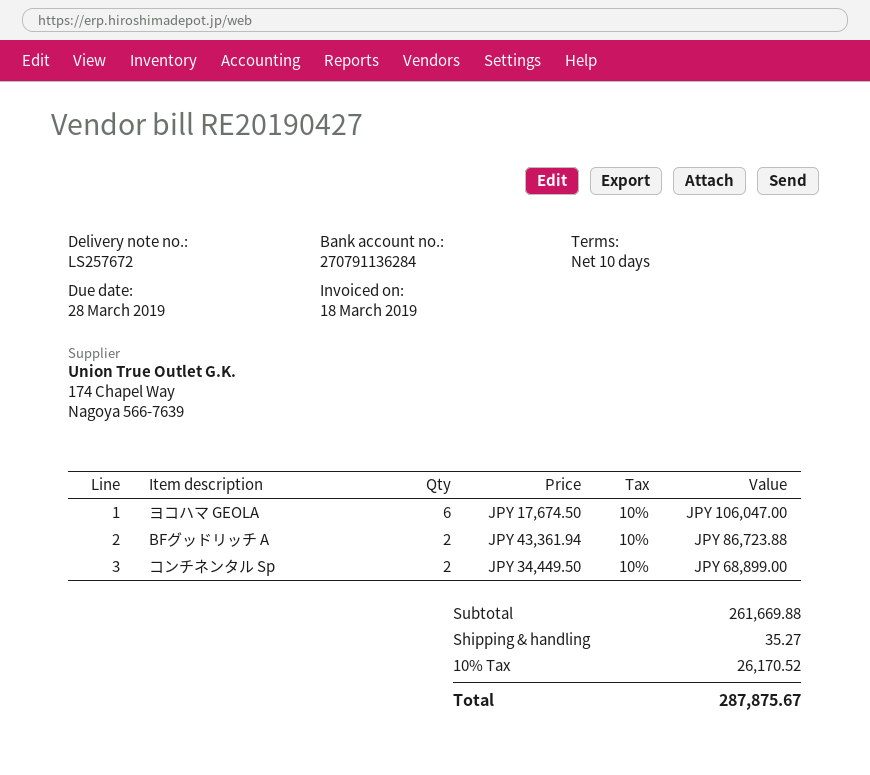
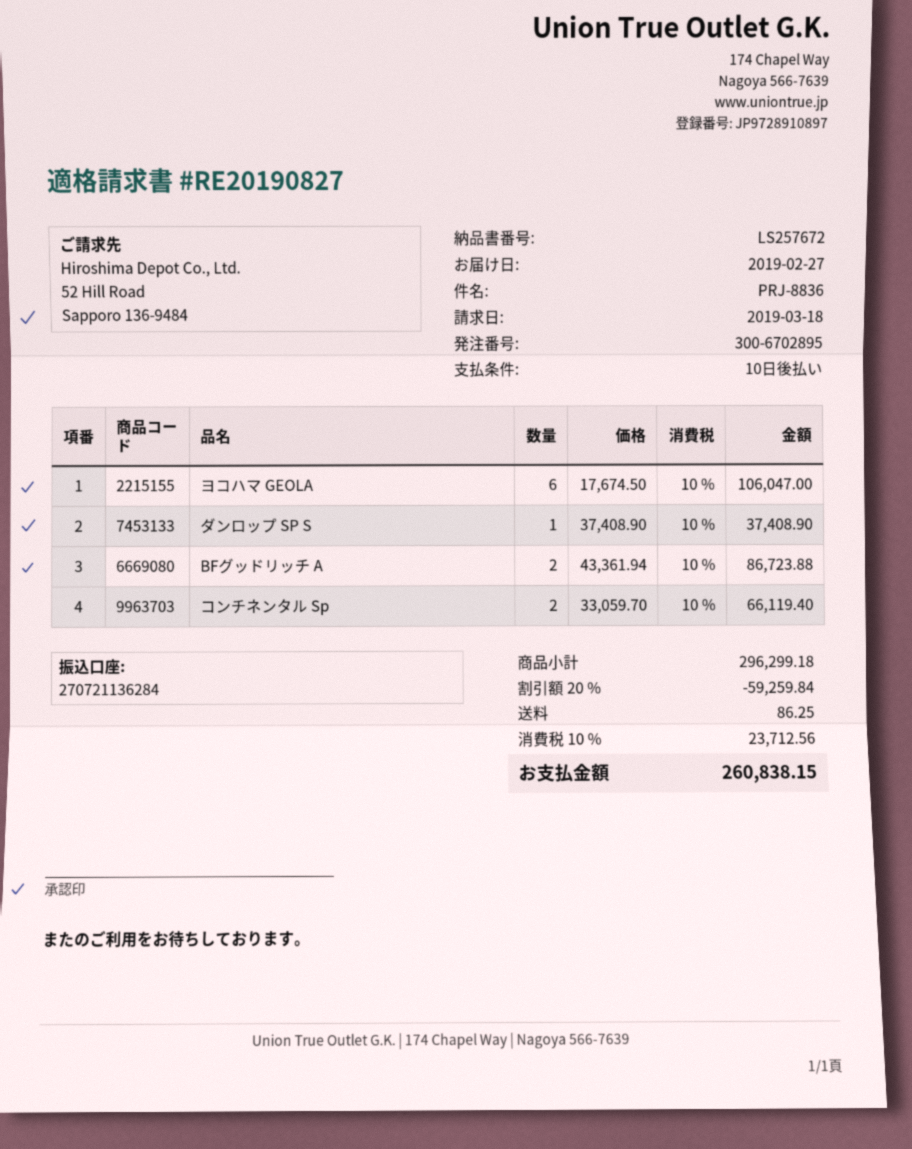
invoice number: RE20190427 -> RE20190827
bank account: 270791136284 -> 270721136284
コンチネンタル Sp: 2 x 34449.50 = 68899.00 -> 2 x 33059.70 = 66119.40
ダンロップ SP S: none -> 1 x 37408.90 = 37408.90
subtotal: 261669.88 -> 296299.18
discount: none -> 20% = 59259.84
shipping: 35.27 -> 86.25
tax: 10% = 26170.52 -> 10% = 23712.56
total: 287875.67 -> 260838.15

